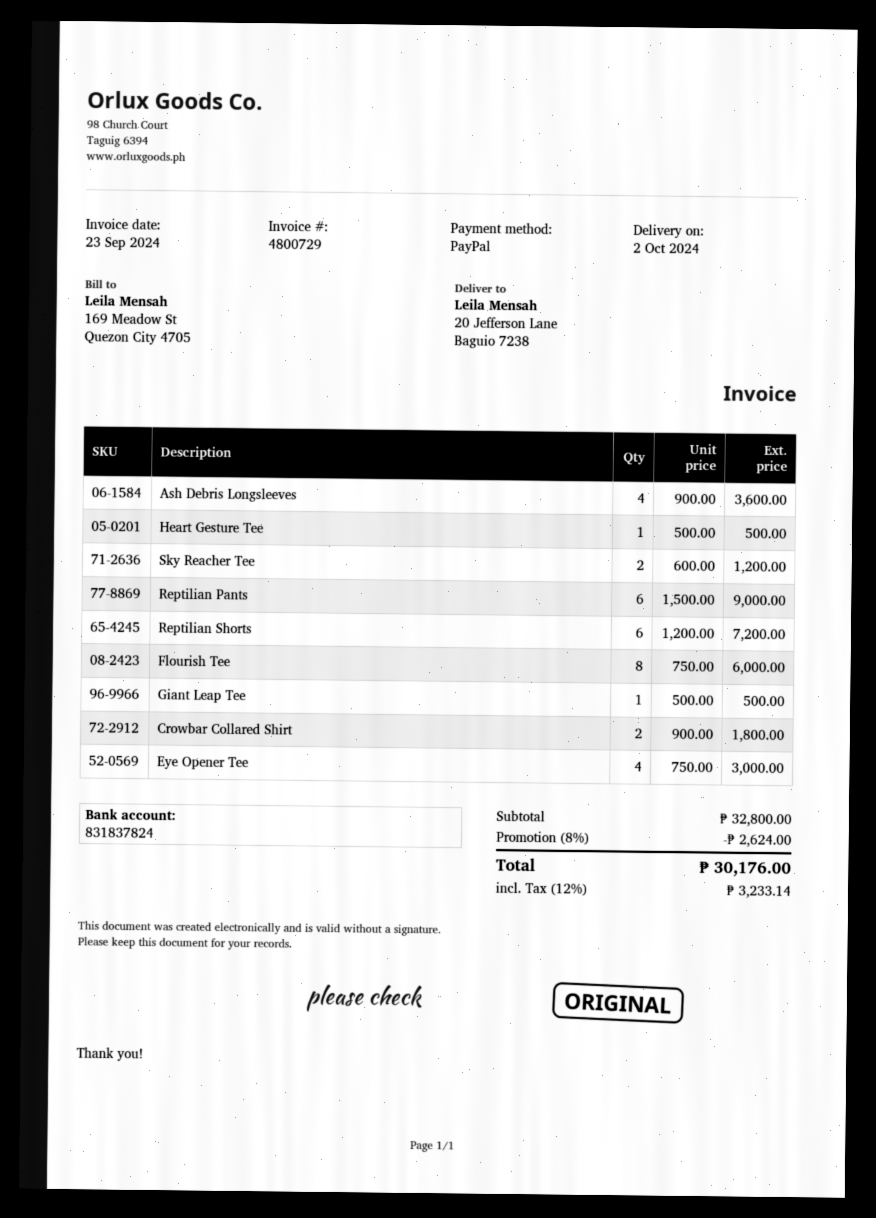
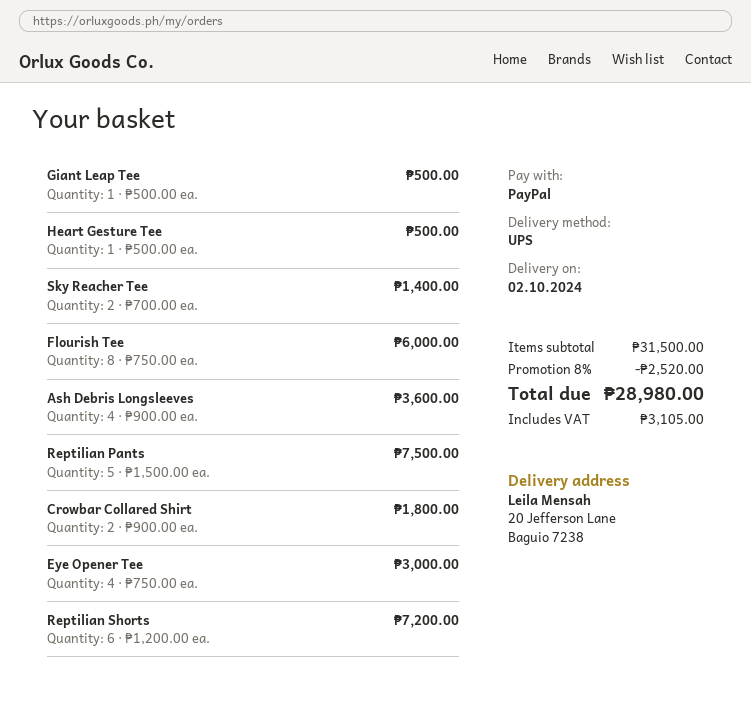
Sky Reacher Tee: 2 x 600.00 = 1200.00 -> 2 x 700.00 = 1400.00
Reptilian Pants: 6 x 1500.00 = 9000.00 -> 5 x 1500.00 = 7500.00
subtotal: 32800.00 -> 31500.00
discount: 8% = 2624.00 -> 8% = 2520.00
tax: 3233.14 -> 3105.00
total: 30176.00 -> 28980.00

